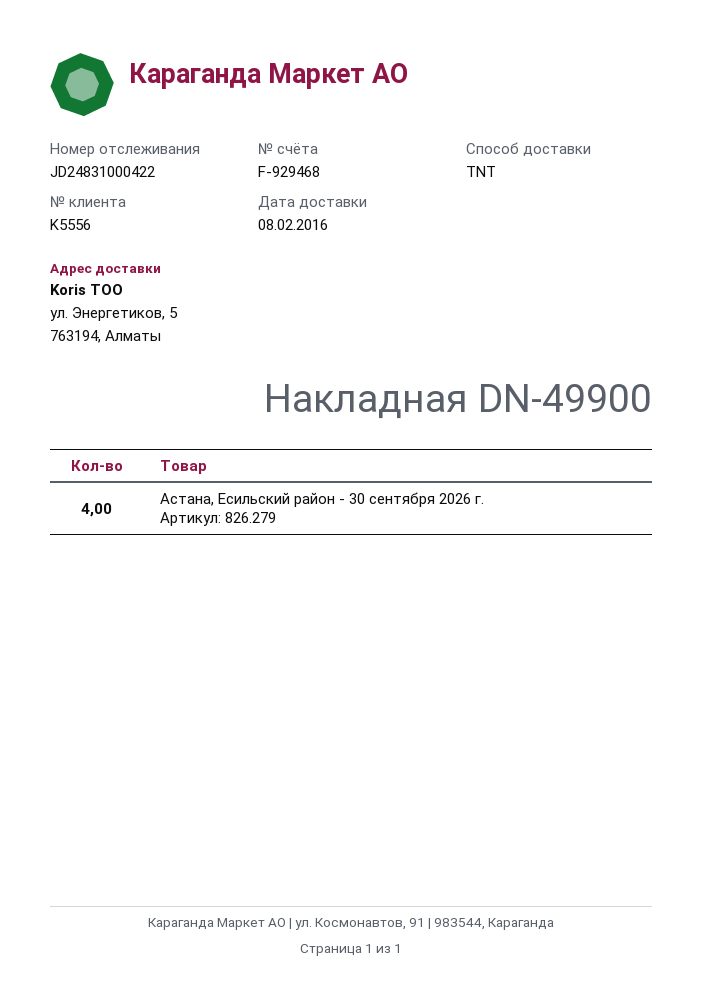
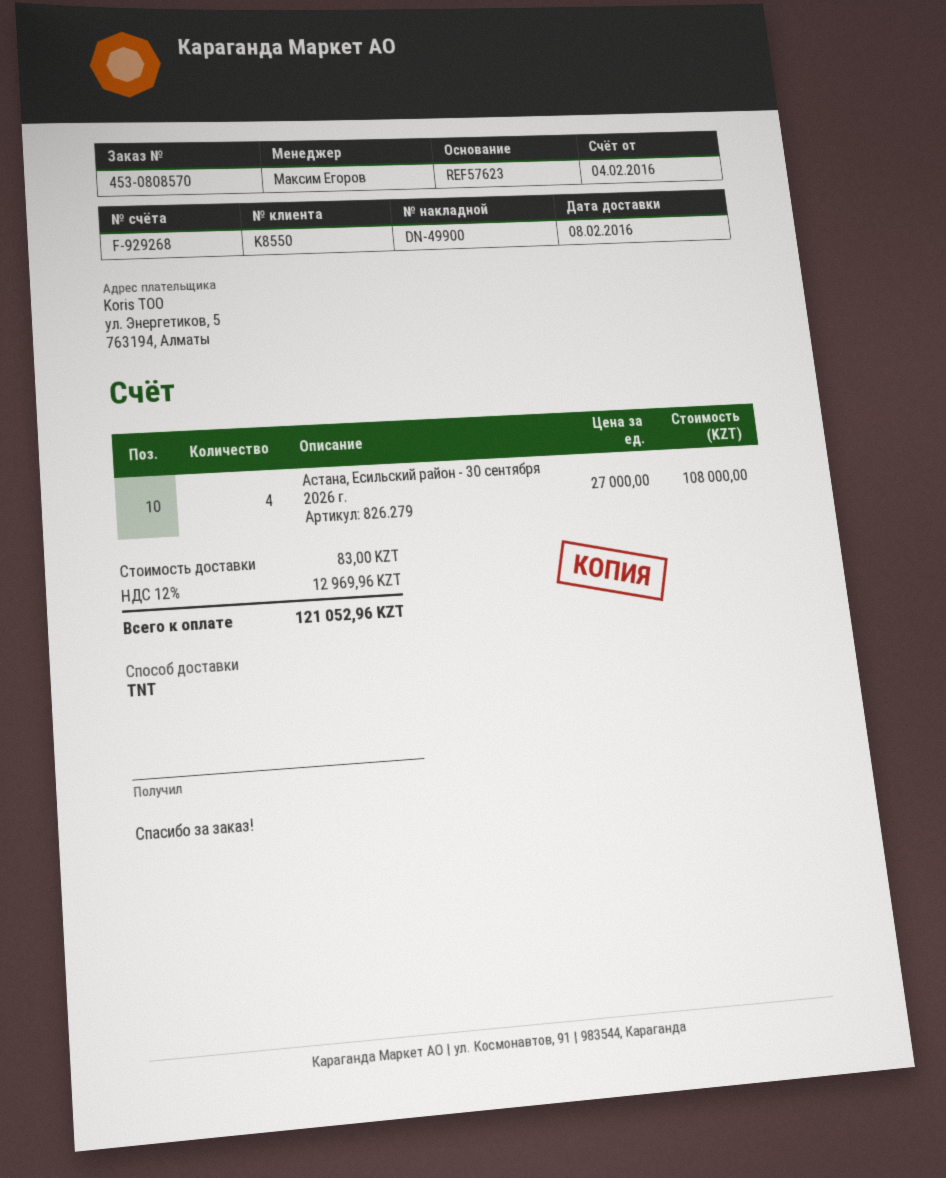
invoice number: F-929468 -> F-929268
customer number: K5556 -> K8550

